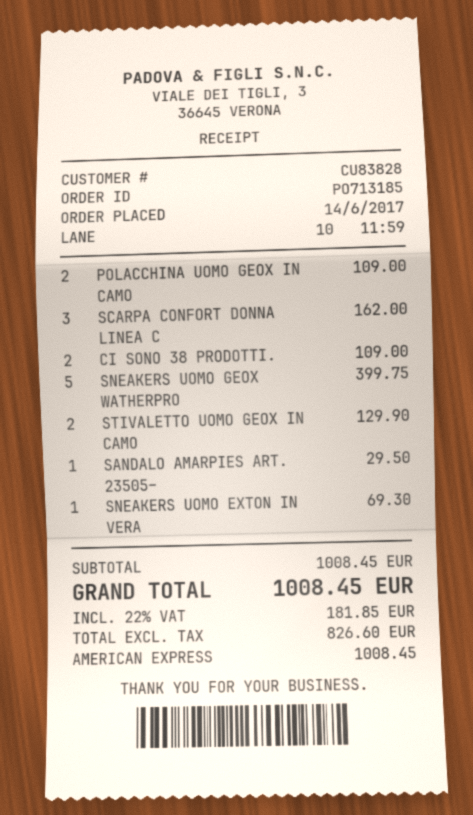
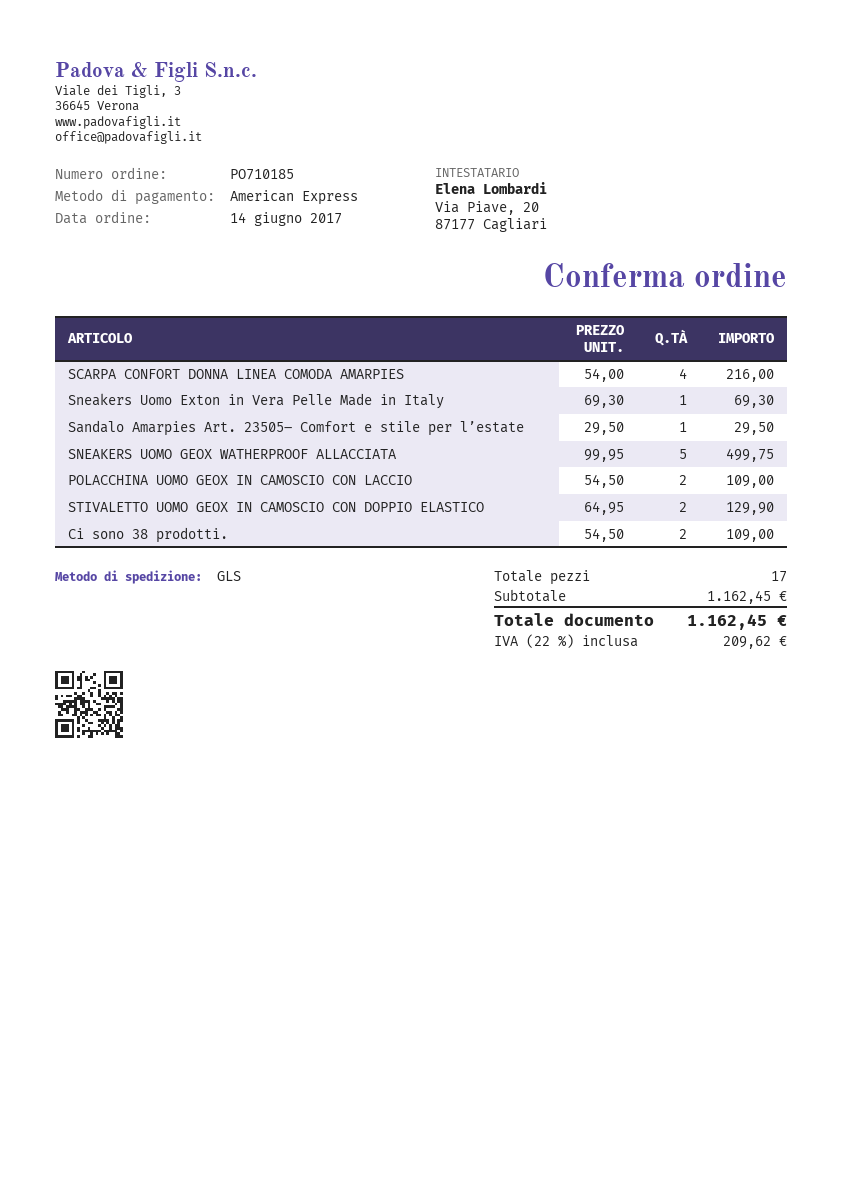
order number: PO713185 -> PO710185
SCARPA CONFORT DONNA LINEA C: 3 for 162.00 -> 4 for 216.00
SNEAKERS UOMO GEOX WATHERPRO: 5 for 399.75 -> 5 for 499.75
subtotal: 1008.45 -> 1162.45
tax: 22% = 181.85 -> 22% = 209.62
total: 1008.45 -> 1162.45

